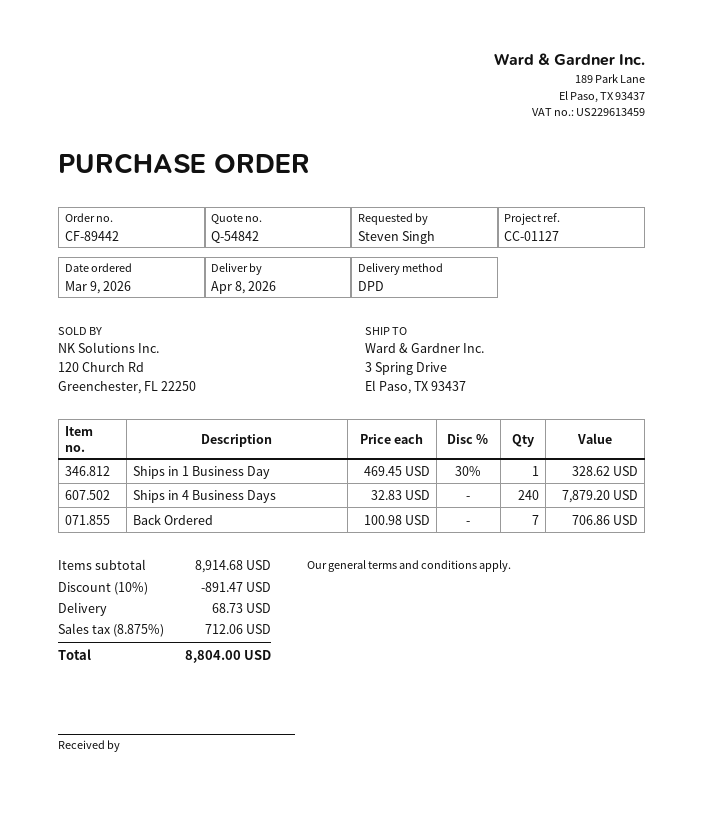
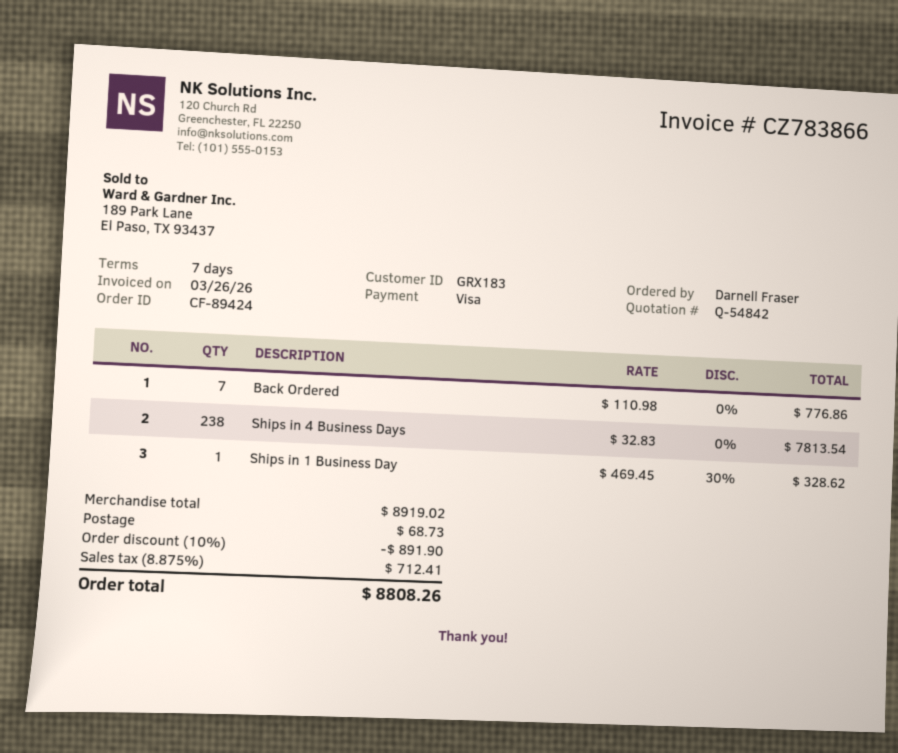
order number: CF-89442 -> CF-89424
ordered by: Steven Singh -> Darnell Fraser
Ships in 4 Business Days: 240 x 32.83 = 7879.20 -> 238 x 32.83 = 7813.54
Back Ordered: 7 x 100.98 = 706.86 -> 7 x 110.98 = 776.86
subtotal: 8914.68 -> 8919.02
discount: 10% = 891.47 -> 10% = 891.90
tax: 8.875% = 712.06 -> 8.875% = 712.41
total: 8804.00 -> 8808.26

